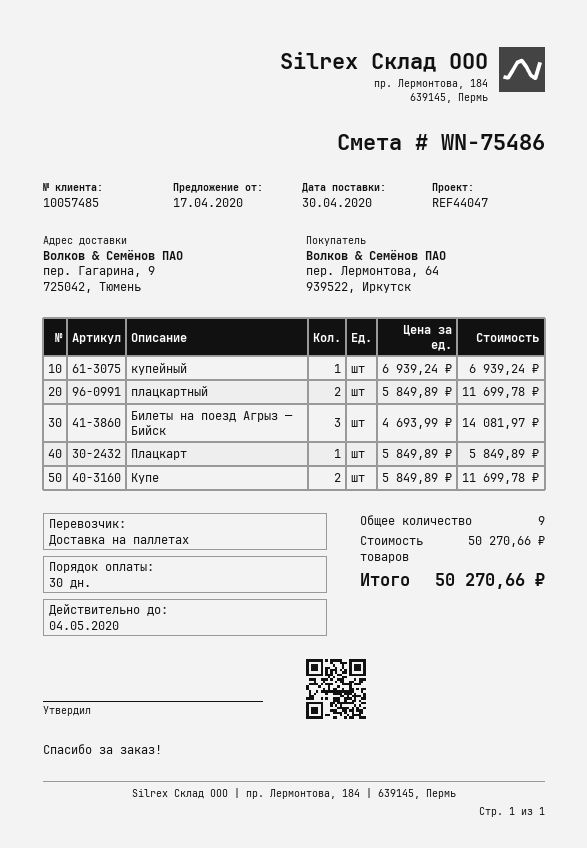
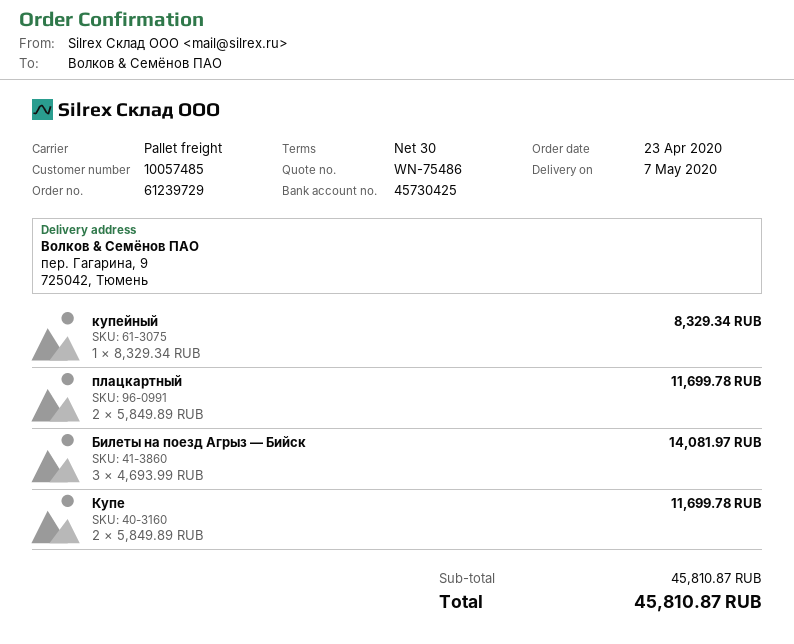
delivery date: 2020-04-30 -> 2020-05-07
купейный: 1 x 6939.24 = 6939.24 -> 1 x 8329.34 = 8329.34
Плацкарт: 1 x 5849.89 = 5849.89 -> none
subtotal: 50270.66 -> 45810.87
total: 50270.66 -> 45810.87

